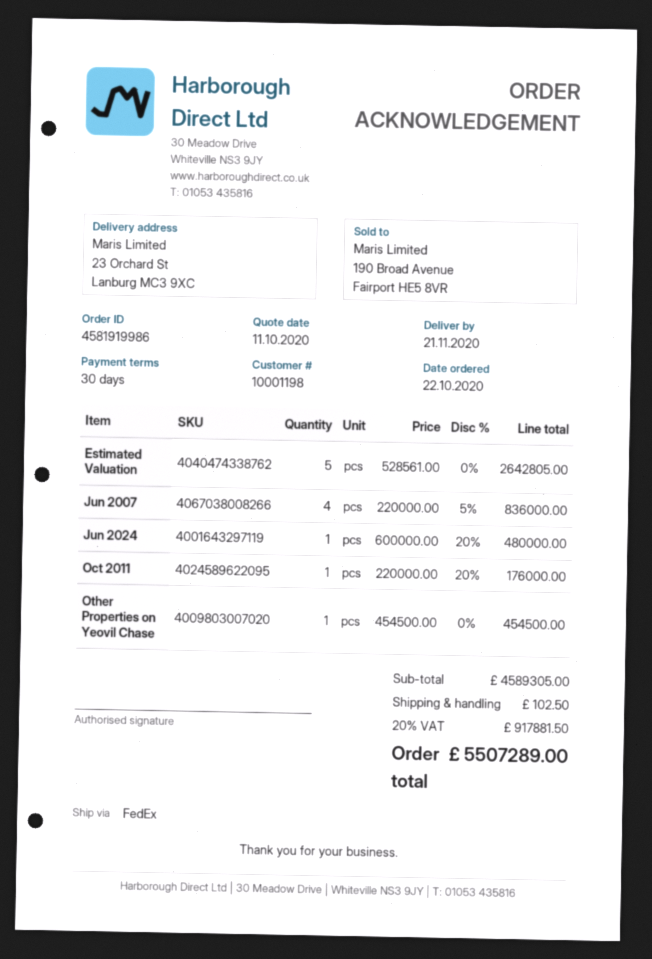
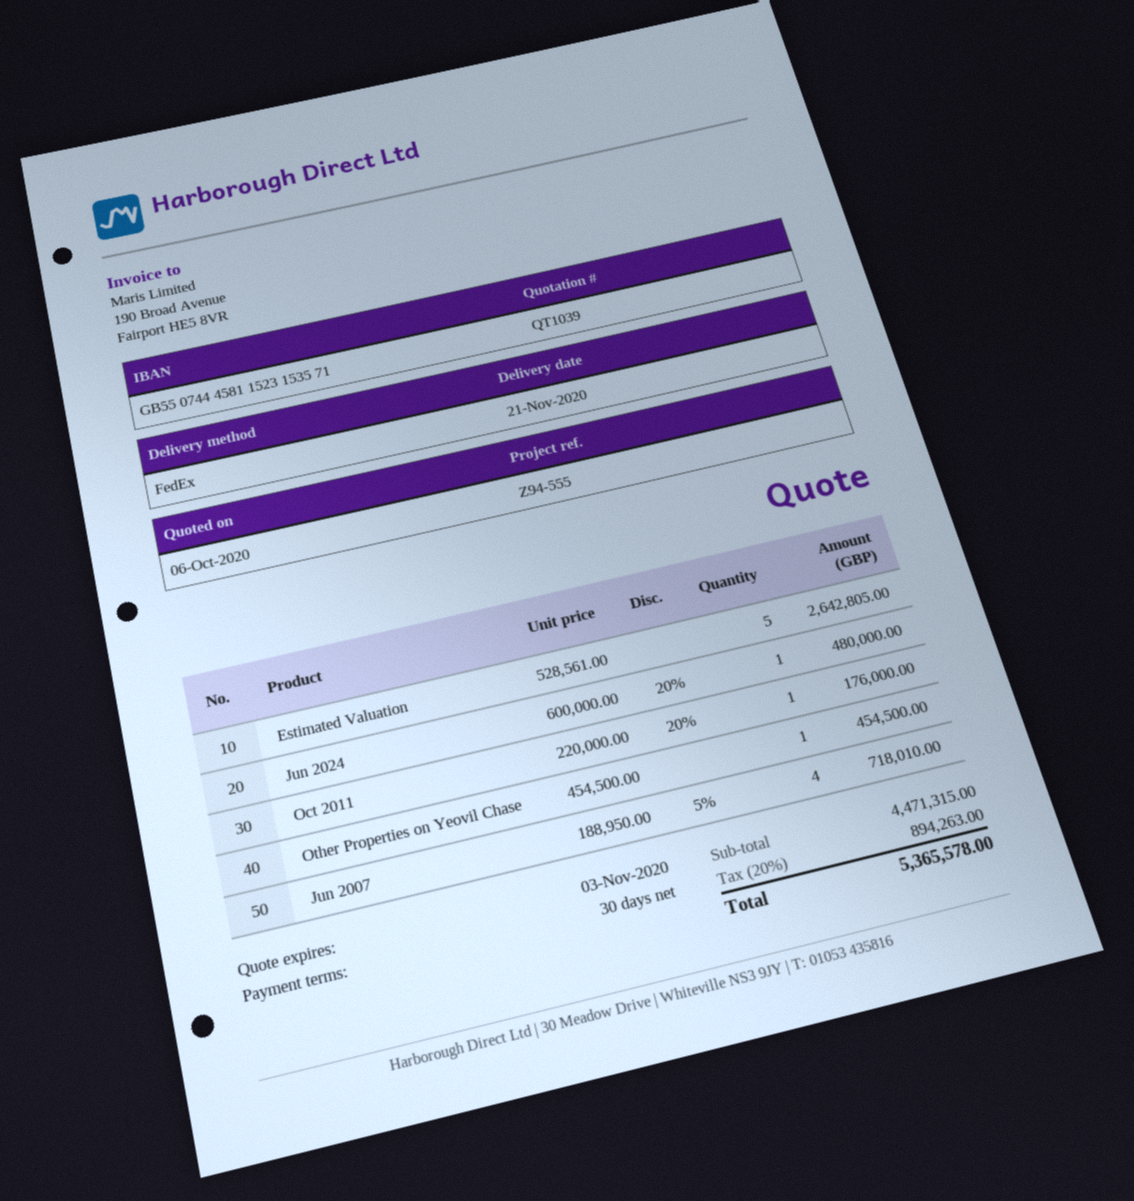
quote date: 2020-10-11 -> 2020-10-06
Jun 2007: 4 x 220000.00 - 5% = 836000.00 -> 4 x 188950.00 - 5% = 718010.00
subtotal: 4589305.00 -> 4471315.00
shipping: 102.50 -> none
tax: 20% = 917881.50 -> 20% = 894263.00
total: 5507289.00 -> 5365578.00

